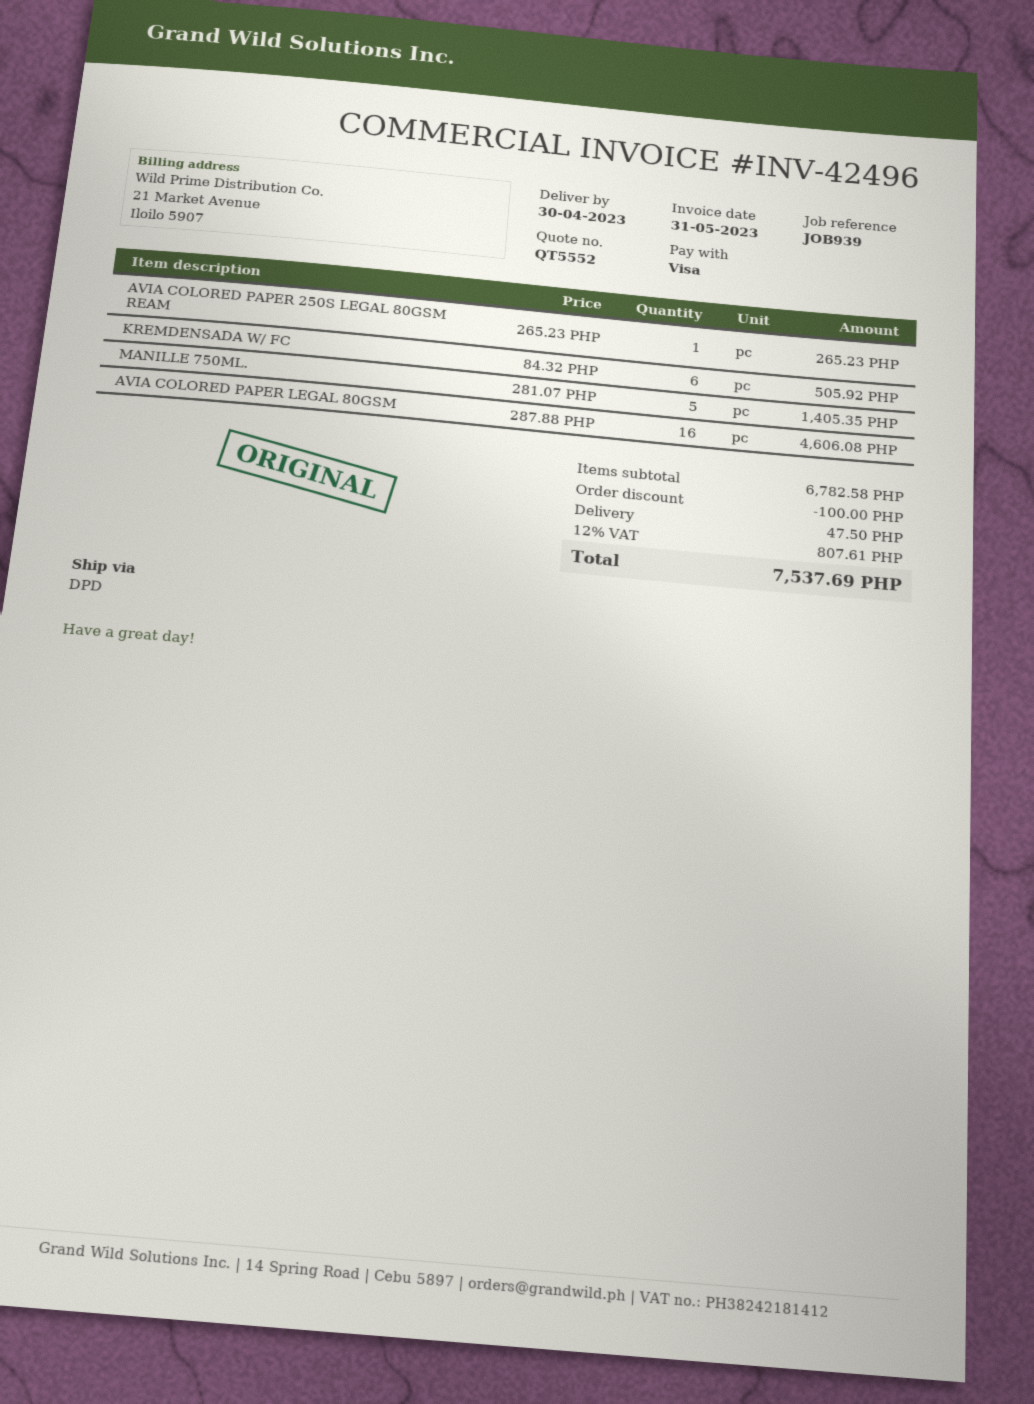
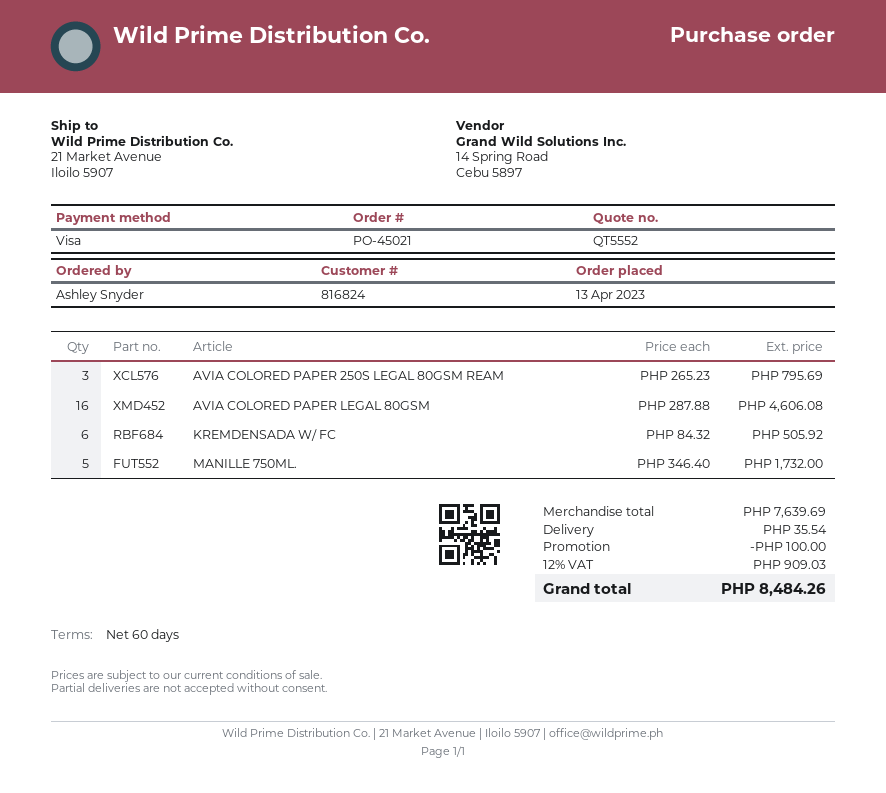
AVIA COLORED PAPER 250S LEGAL 80GSM REAM: 1 x 265.23 = 265.23 -> 3 x 265.23 = 795.69
MANILLE 750ML.: 5 x 281.07 = 1405.35 -> 5 x 346.40 = 1732.00
subtotal: 6782.58 -> 7639.69
shipping: 47.50 -> 35.54
tax: 12% = 807.61 -> 12% = 909.03
total: 7537.69 -> 8484.26

